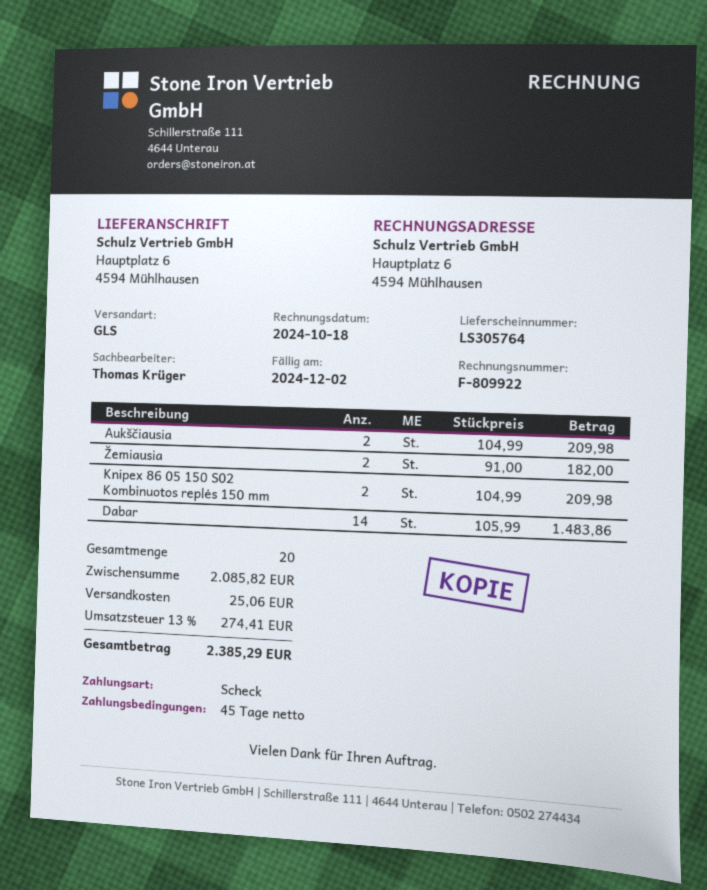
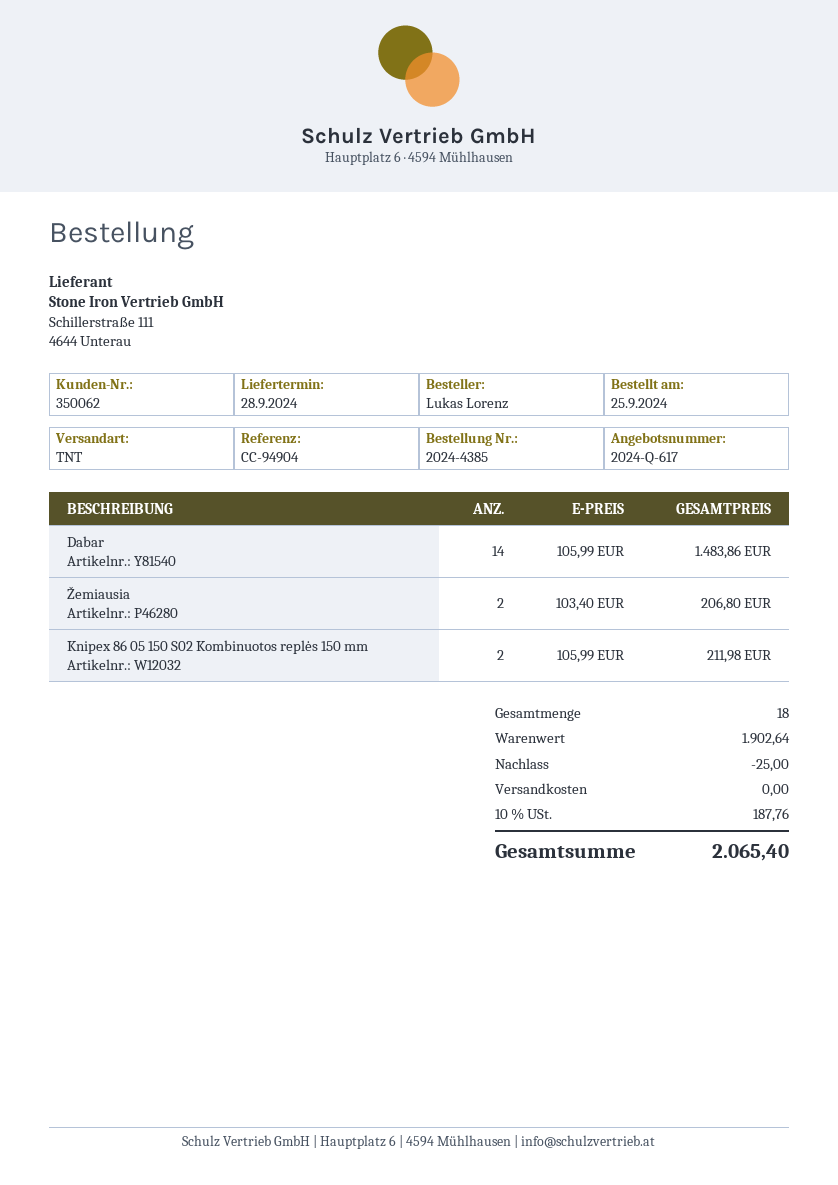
shipping method: GLS -> TNT
Aukščiausia: 2 x 104.99 = 209.98 -> none
Žemiausia: 2 x 91.00 = 182.00 -> 2 x 103.40 = 206.80
Knipex 86 05 150 S02 Kombinuotos replės 150 mm: 2 x 104.99 = 209.98 -> 2 x 105.99 = 211.98
total quantity: 20 -> 18
subtotal: 2085.82 -> 1902.64
discount: none -> 25.00
shipping: 25.06 -> 0.00
tax: 13% = 274.41 -> 10% = 187.76
total: 2385.29 -> 2065.40

